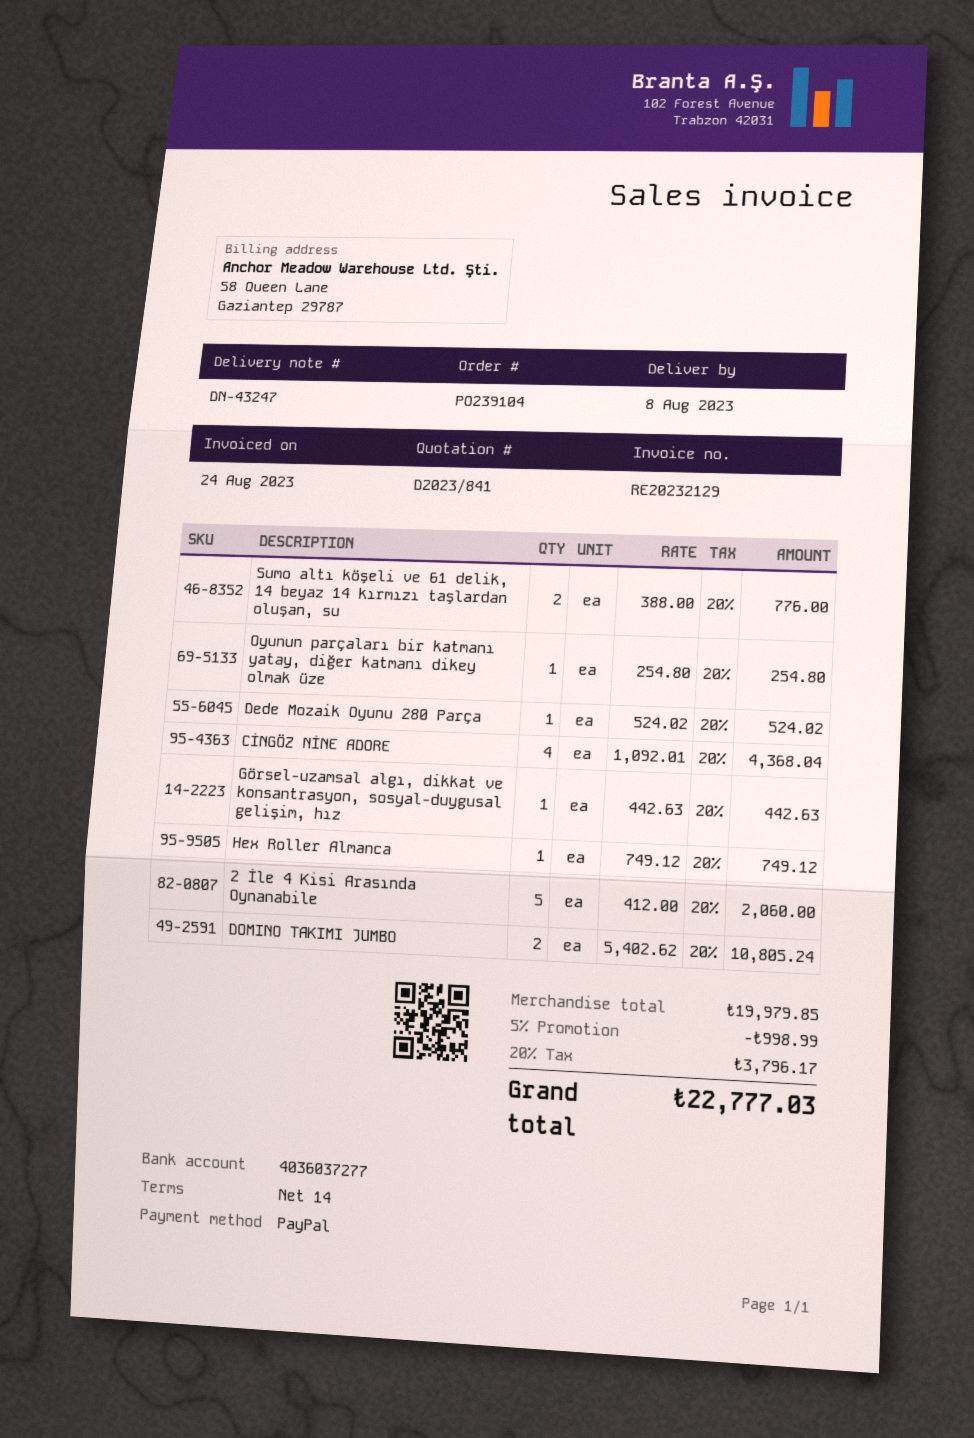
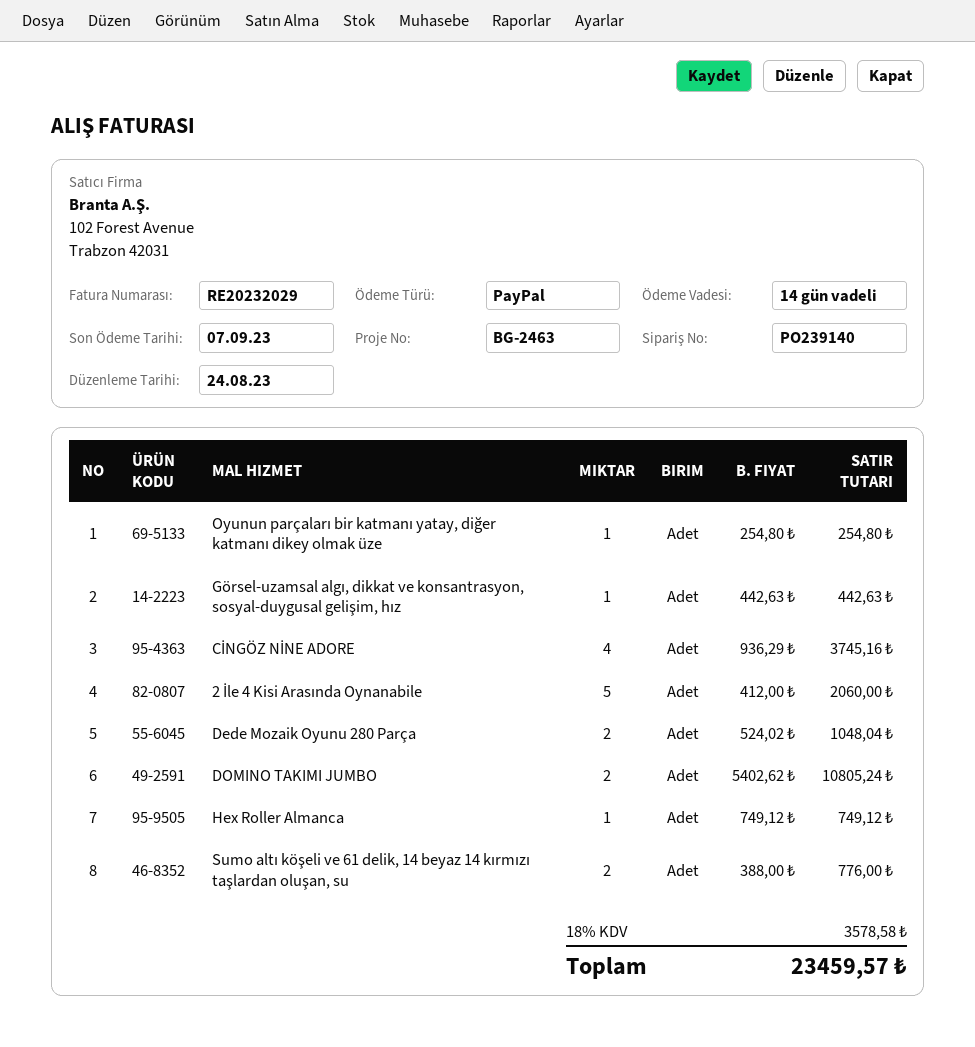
order number: PO239104 -> PO239140
invoice number: RE20232129 -> RE20232029
Dede Mozaik Oyunu 280 Parça: 1 x 524.02 = 524.02 -> 2 x 524.02 = 1048.04
CİNGÖZ NİNE ADORE: 4 x 1092.01 = 4368.04 -> 4 x 936.29 = 3745.16
discount: 5% = 998.99 -> none
tax: 20% = 3796.17 -> 18% = 3578.58
total: 22777.03 -> 23459.57

